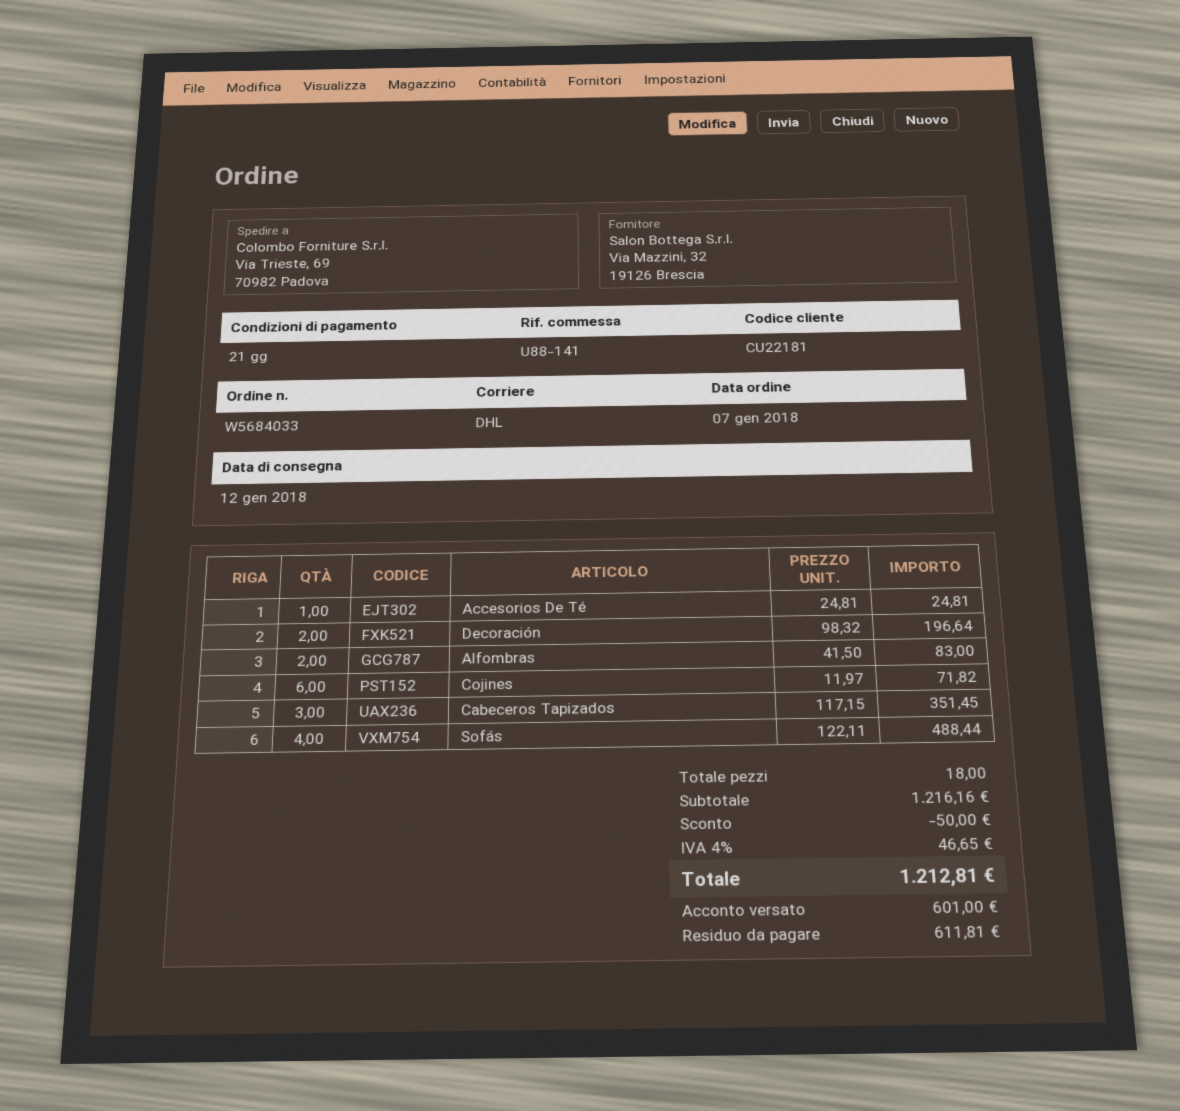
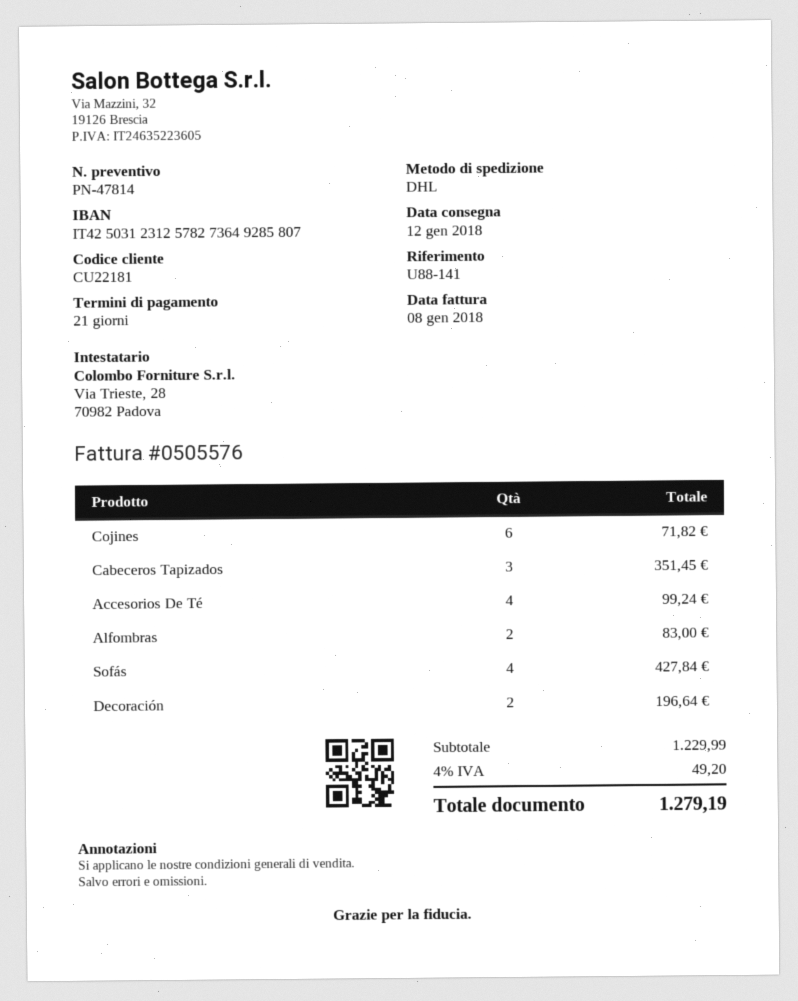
Accesorios De Té: 1 for 24.81 -> 4 for 99.24
Sofás: 4 for 488.44 -> 4 for 427.84
subtotal: 1216.16 -> 1229.99
discount: 50.00 -> none
tax: 4% = 46.65 -> 4% = 49.20
total: 1212.81 -> 1279.19

